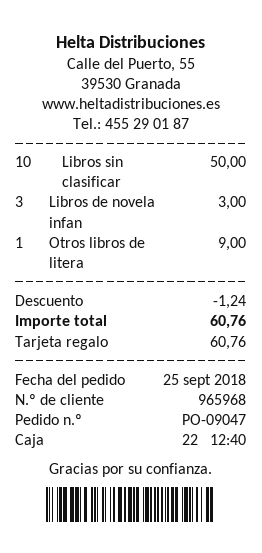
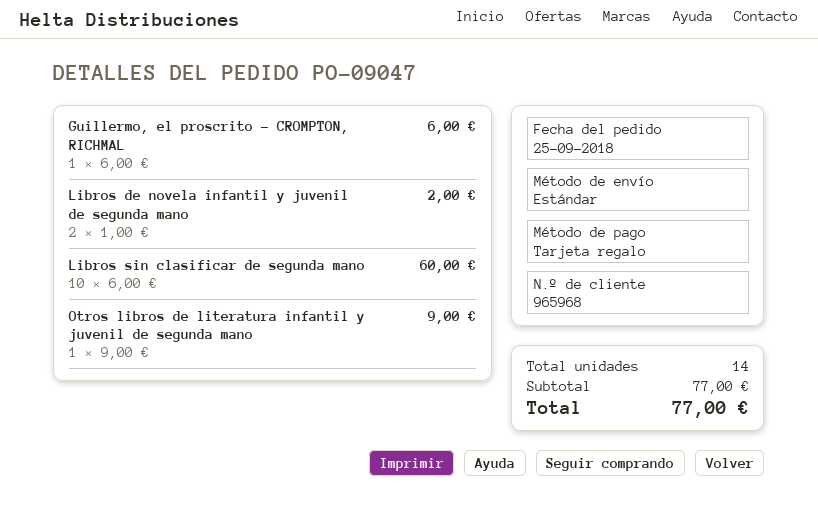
Libros sin clasificar: 10 for 50.00 -> 10 for 60.00
Libros de novela infan: 3 for 3.00 -> 2 for 2.00
Guillermo, el proscrito - CROMPTON, RICHMAL: none -> 1 for 6.00
discount: 1.24 -> none
total: 60.76 -> 77.00

